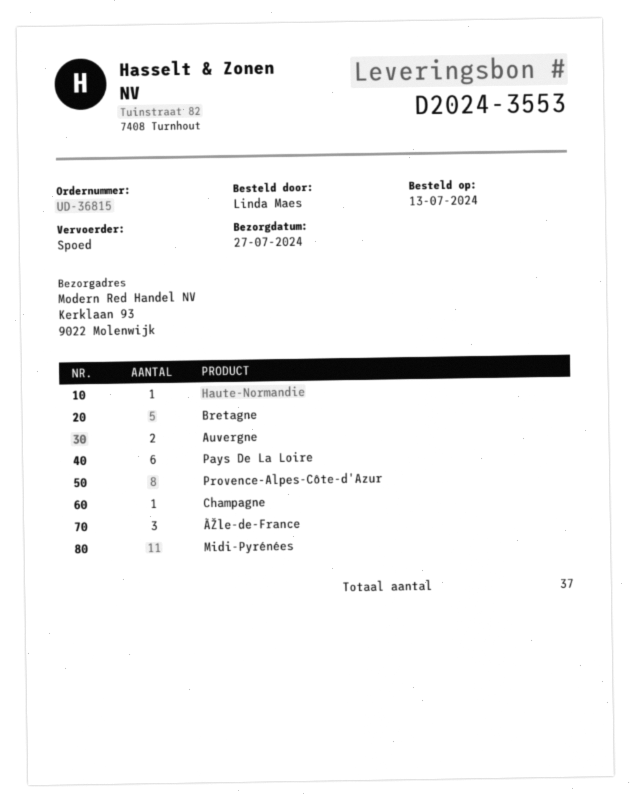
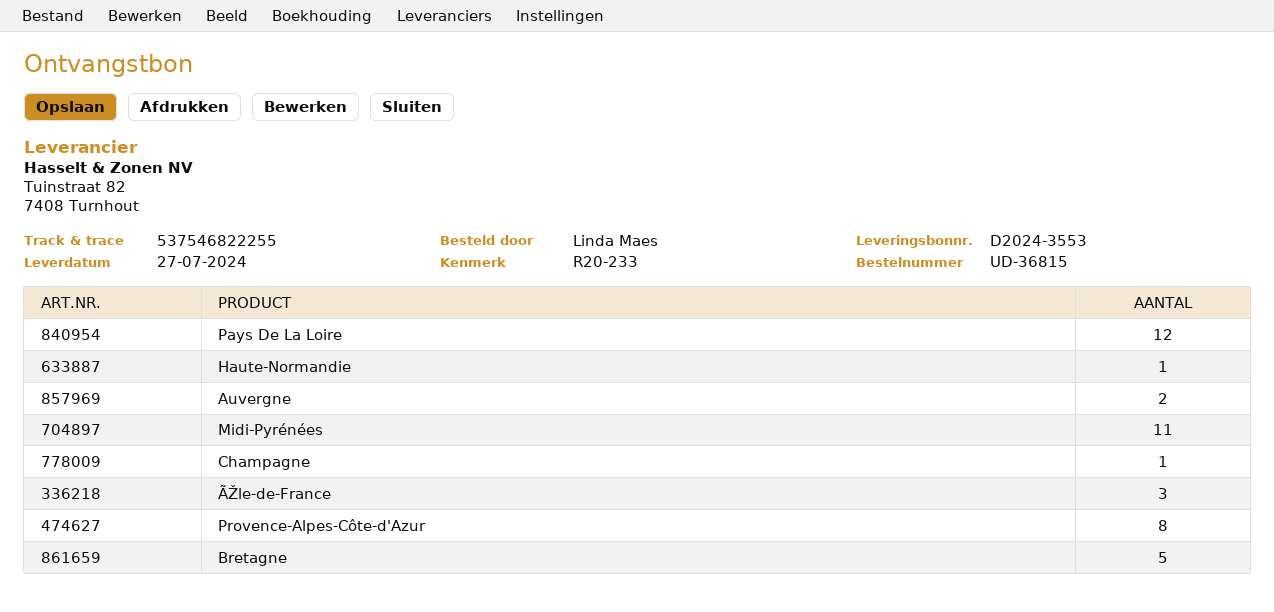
Pays De La Loire: 6 -> 12

